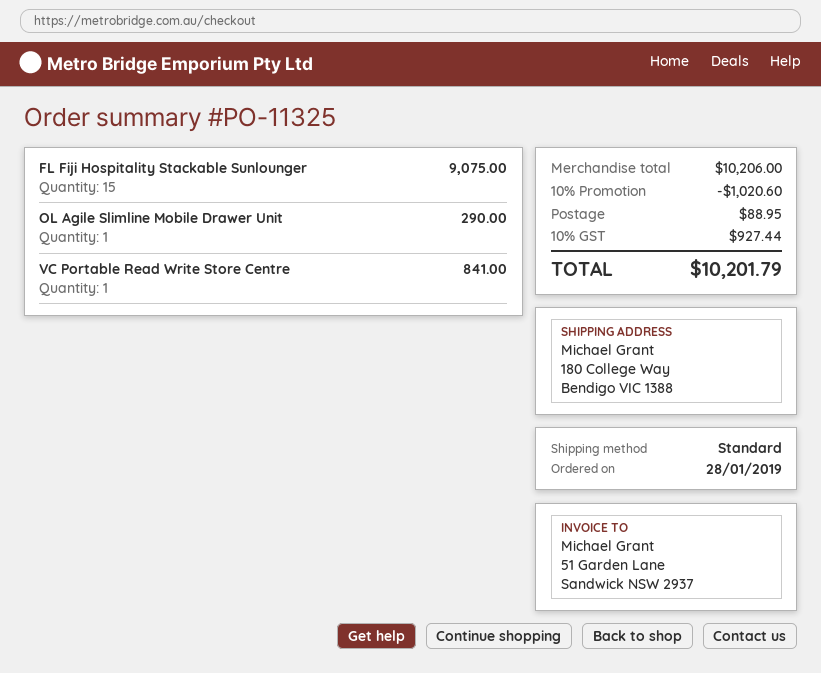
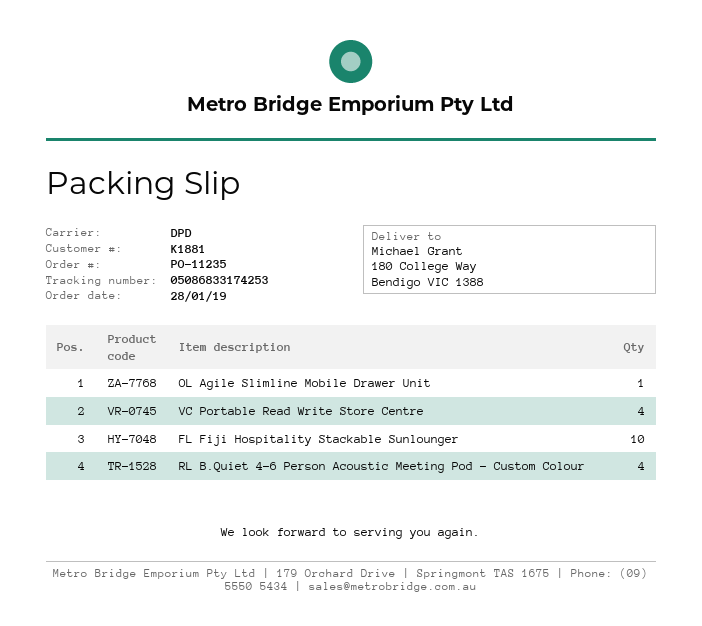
order number: PO-11325 -> PO-11235
shipping method: standard -> DPD
FL Fiji Hospitality Stackable Sunlounger: 15 -> 10
VC Portable Read Write Store Centre: 1 -> 4
RL B.Quiet 4-6 Person Acoustic Meeting Pod – Custom Colour: none -> 4

